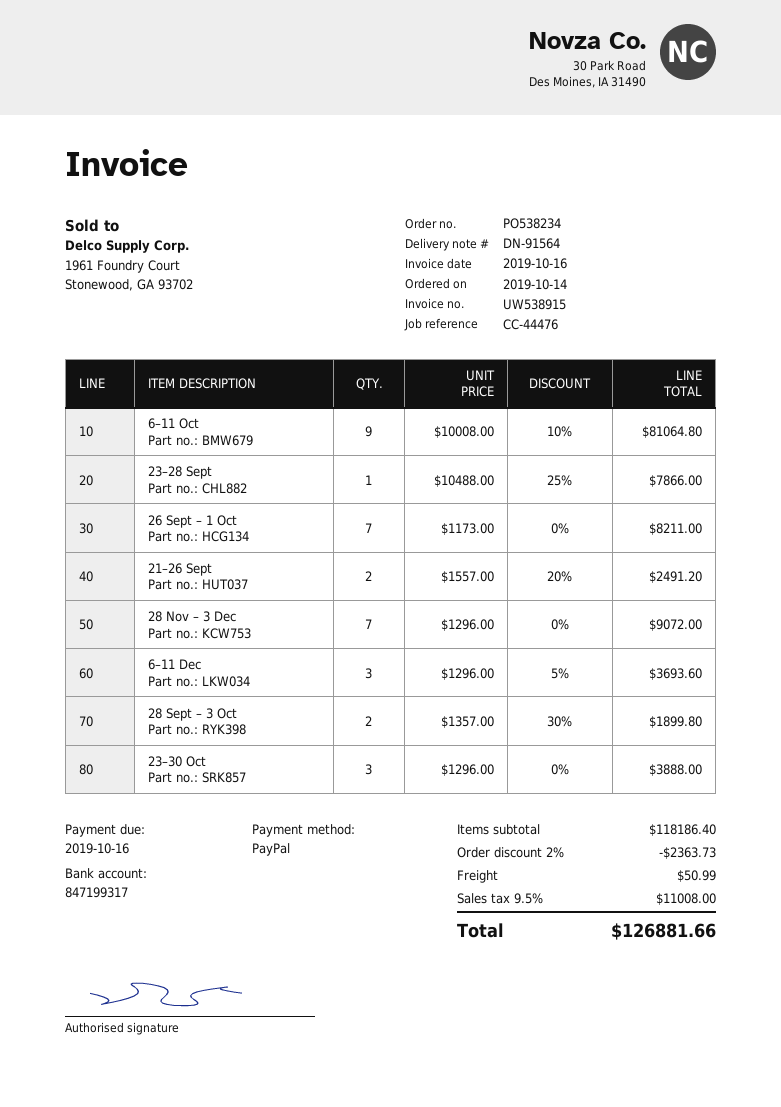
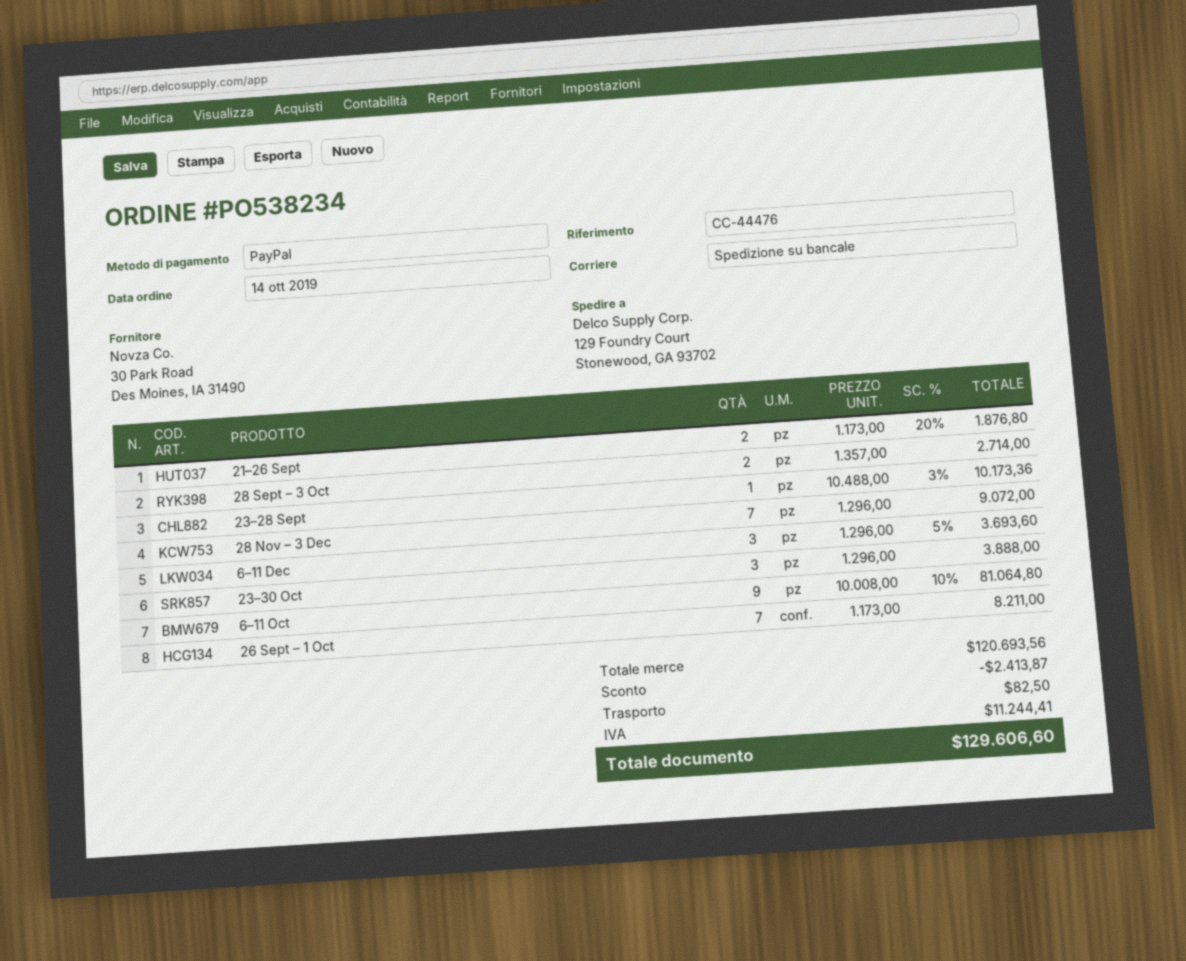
23–28 Sept: 1 x 10488.00 - 25% = 7866.00 -> 1 x 10488.00 - 3% = 10173.36
21–26 Sept: 2 x 1557.00 - 20% = 2491.20 -> 2 x 1173.00 - 20% = 1876.80
28 Sept – 3 Oct: 2 x 1357.00 - 30% = 1899.80 -> 2 x 1357.00 = 2714.00
subtotal: 118186.40 -> 120693.56
discount: 2363.73 -> 2413.87
shipping: 50.99 -> 82.50
tax: 11008.00 -> 11244.41
total: 126881.66 -> 129606.60

